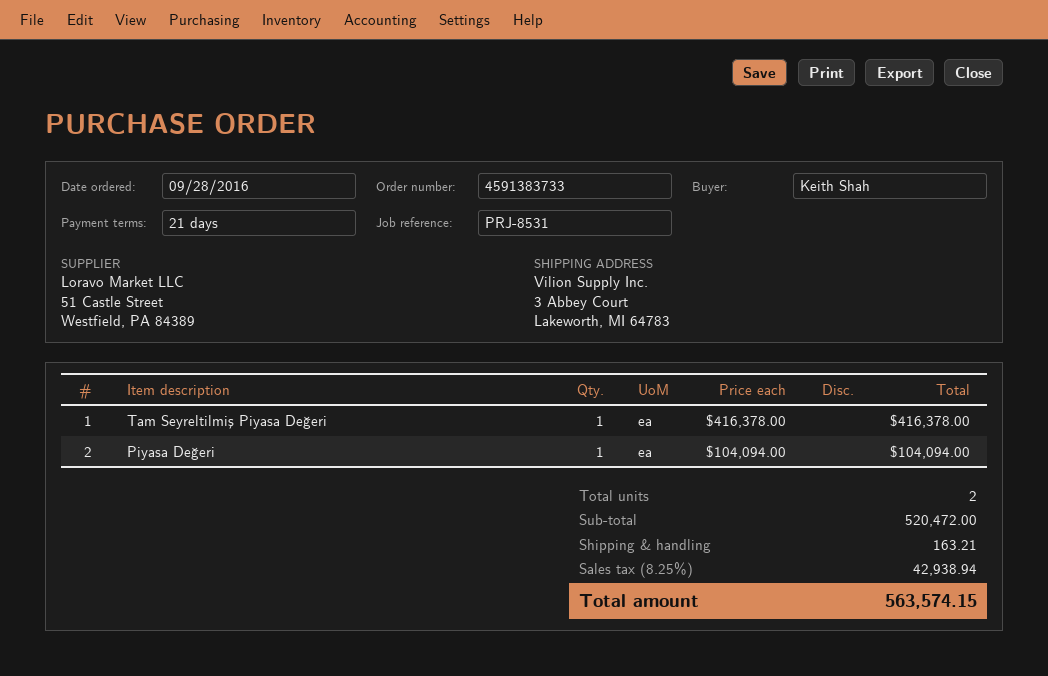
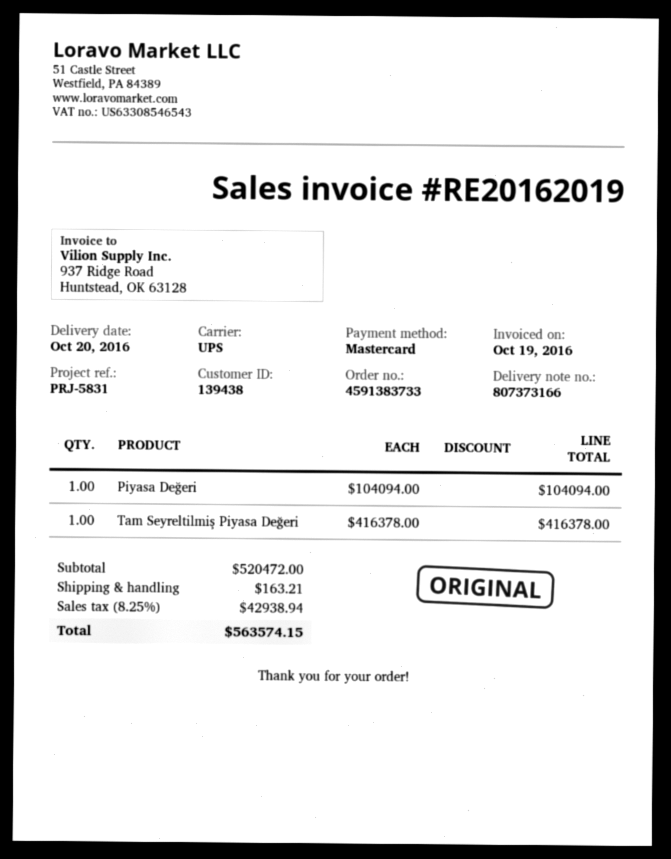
reference: PRJ-8531 -> PRJ-5831

